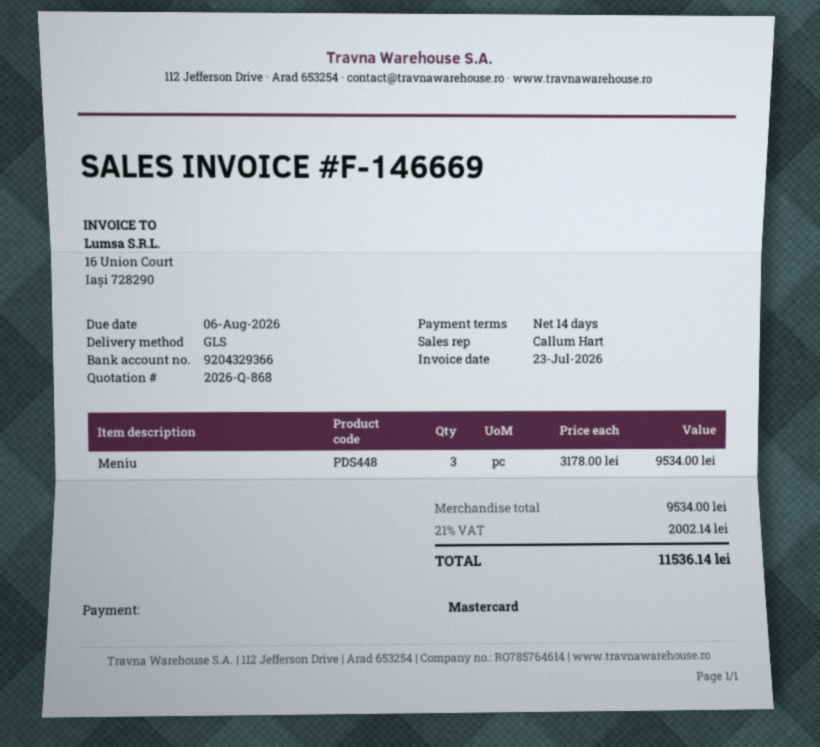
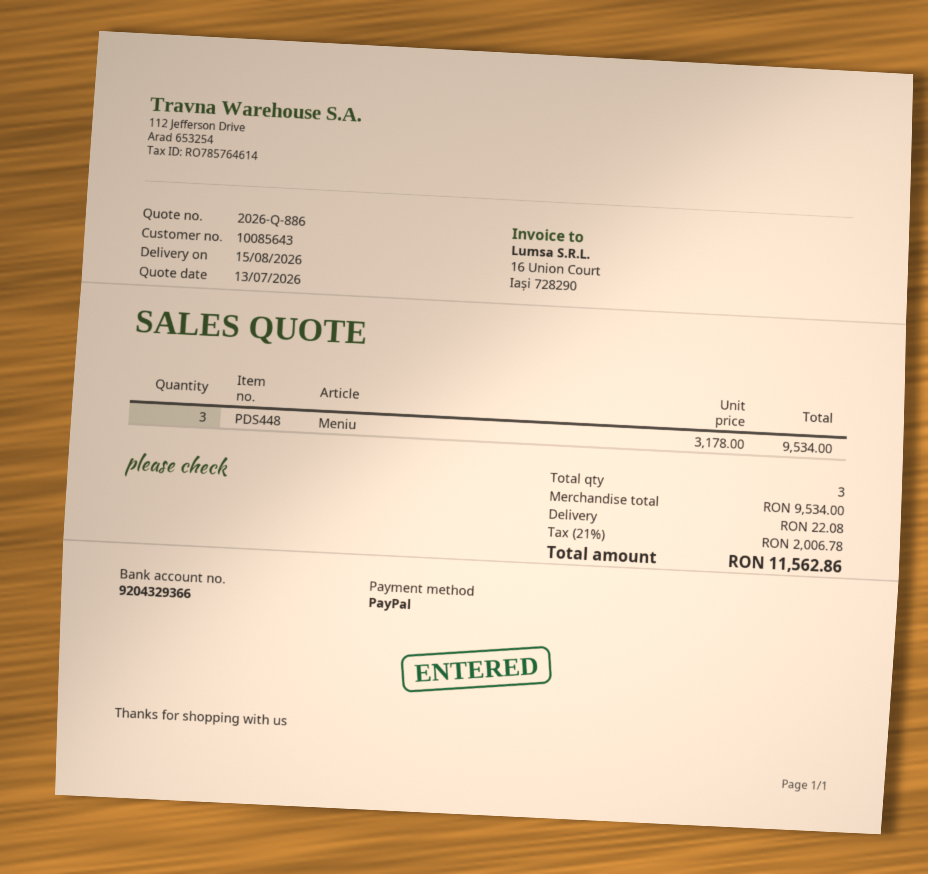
quote number: 2026-Q-868 -> 2026-Q-886
payment method: Mastercard -> PayPal
shipping: none -> 22.08
tax: 21% = 2002.14 -> 21% = 2006.78
total: 11536.14 -> 11562.86

